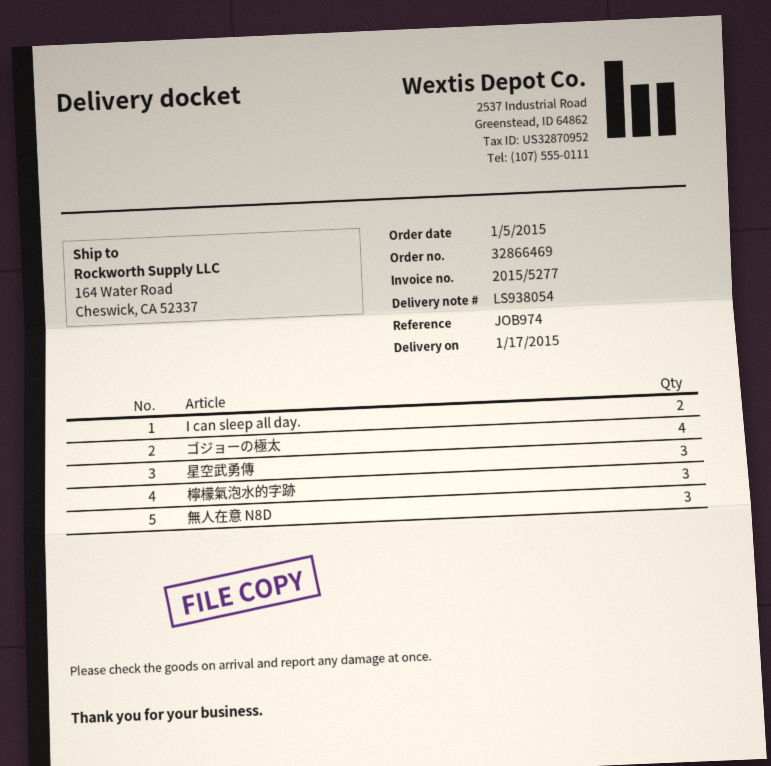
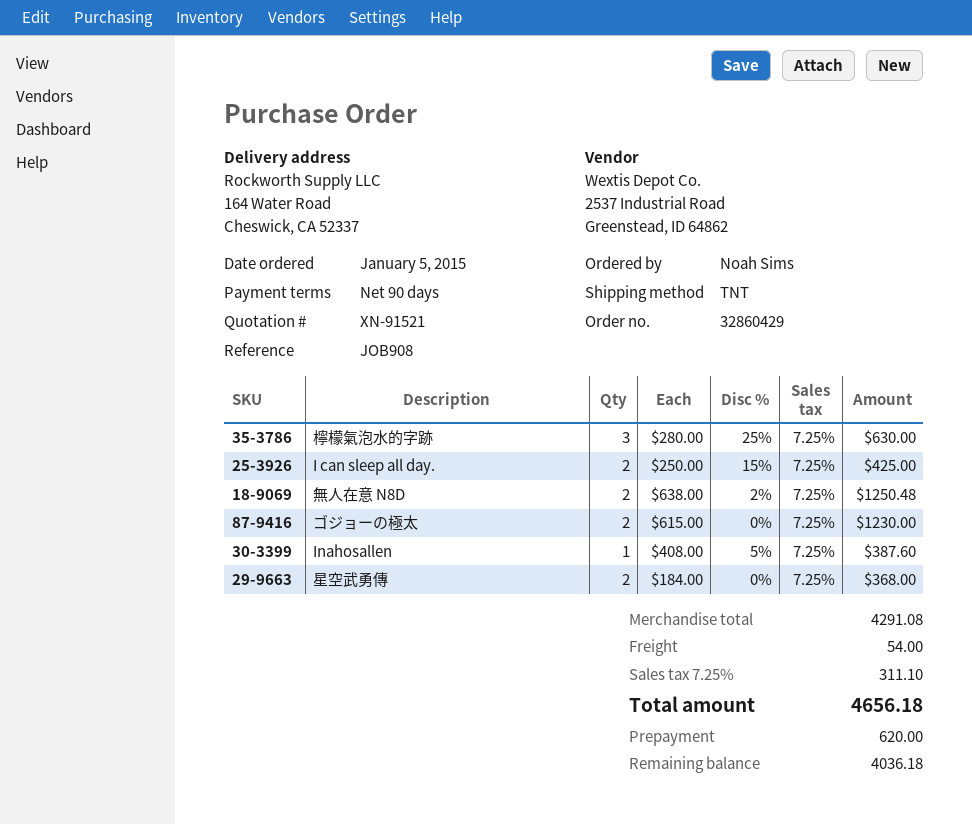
order number: 32866469 -> 32860429
reference: JOB974 -> JOB908
ゴジョーの極太: 4 -> 2
星空武勇傳: 3 -> 2
無人在意 N8D: 3 -> 2
Inahosallen: none -> 1

